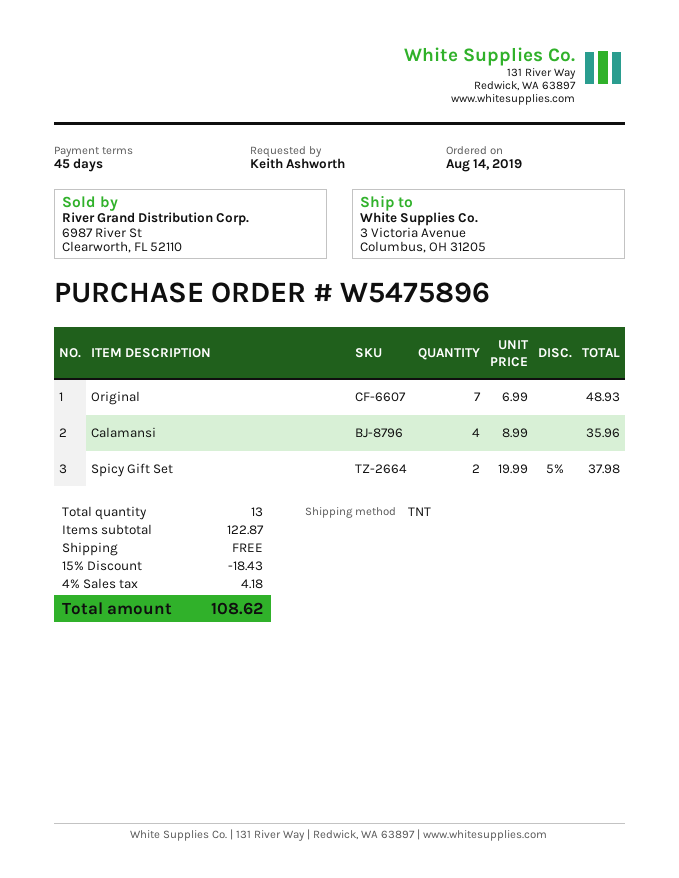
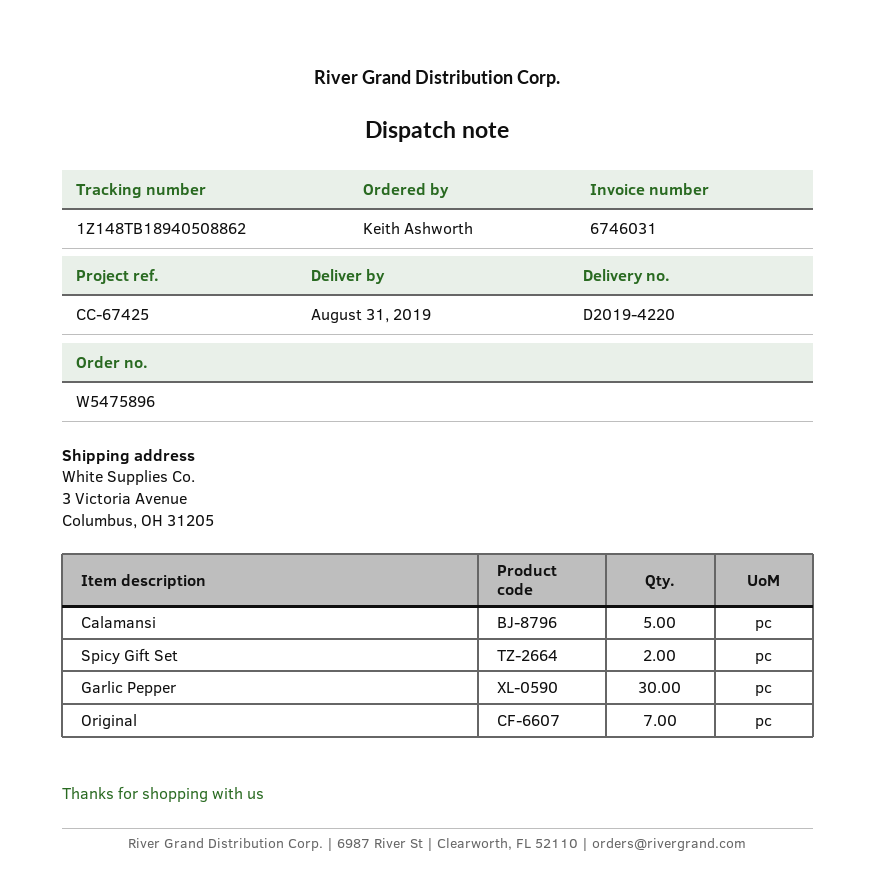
Calamansi: 4 -> 5
Garlic Pepper: none -> 30

